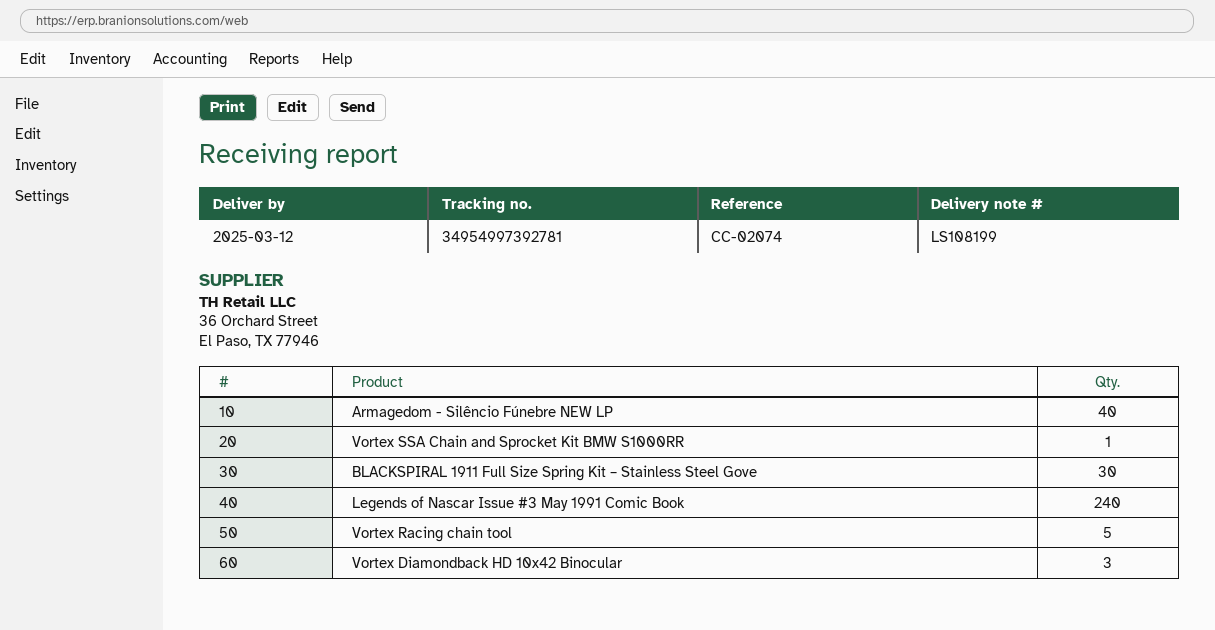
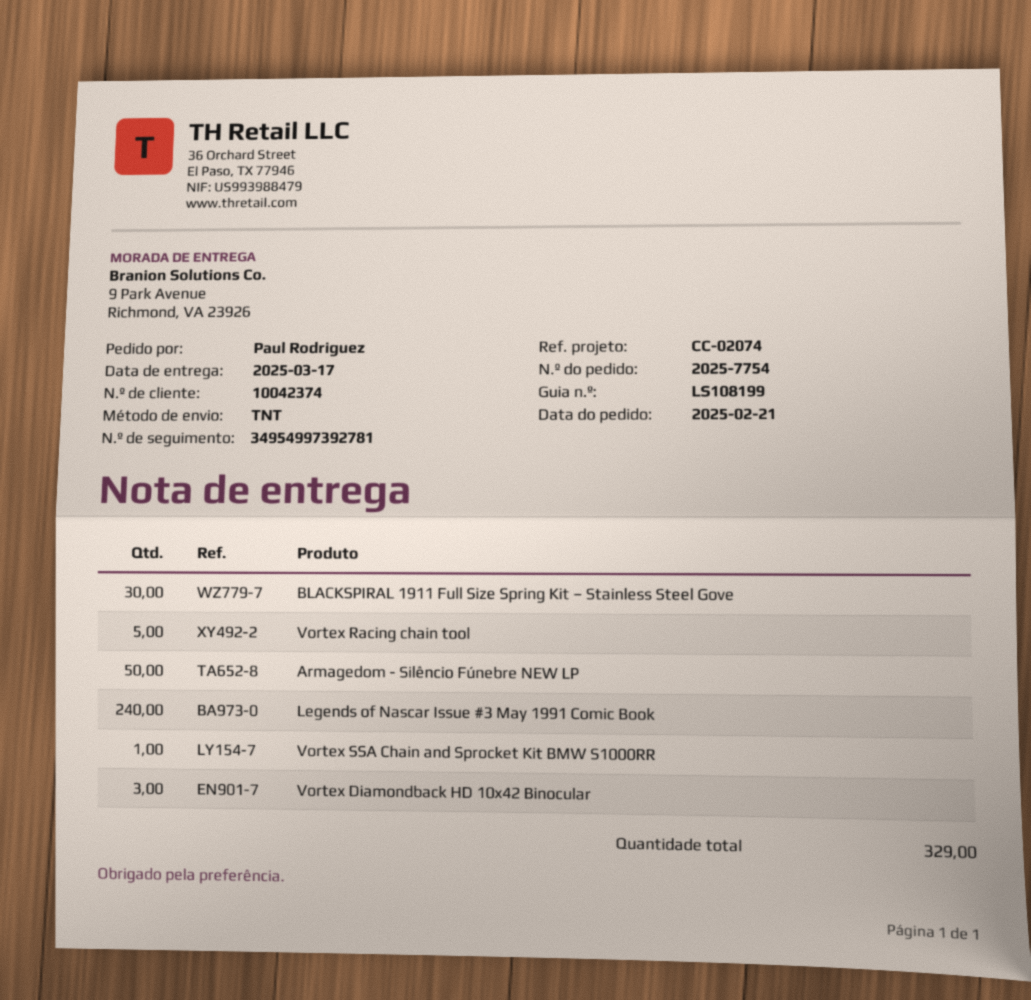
delivery date: 2025-03-12 -> 2025-03-17
Armagedom - Silêncio Fúnebre NEW LP: 40 -> 50

